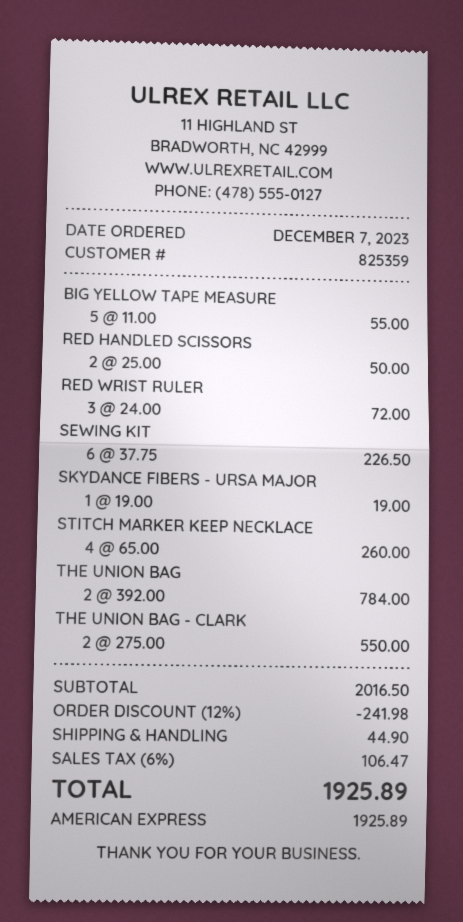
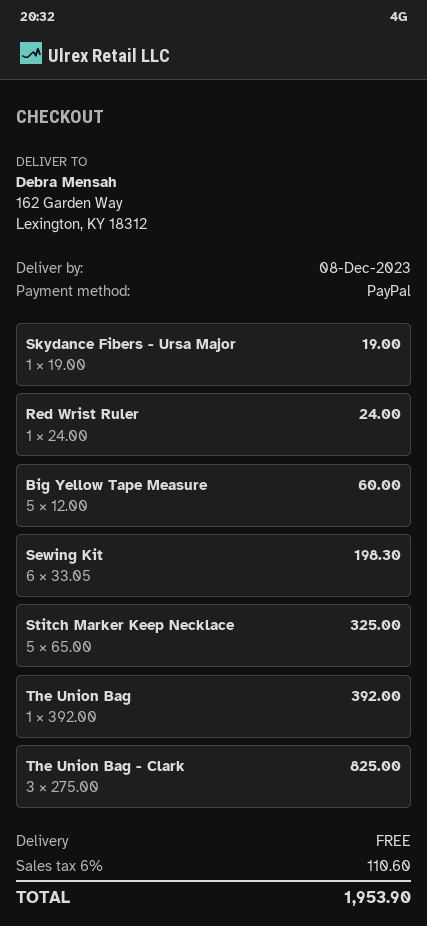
payment method: American Express -> PayPal
BIG YELLOW TAPE MEASURE: 5 x 11.00 = 55.00 -> 5 x 12.00 = 60.00
RED HANDLED SCISSORS: 2 x 25.00 = 50.00 -> none
RED WRIST RULER: 3 x 24.00 = 72.00 -> 1 x 24.00 = 24.00
SEWING KIT: 6 x 37.75 = 226.50 -> 6 x 33.05 = 198.30
STITCH MARKER KEEP NECKLACE: 4 x 65.00 = 260.00 -> 5 x 65.00 = 325.00
THE UNION BAG: 2 x 392.00 = 784.00 -> 1 x 392.00 = 392.00
THE UNION BAG - CLARK: 2 x 275.00 = 550.00 -> 3 x 275.00 = 825.00
discount: 12% = 241.98 -> none
shipping: 44.90 -> 0.00
tax: 6% = 106.47 -> 6% = 110.60
total: 1925.89 -> 1953.90

